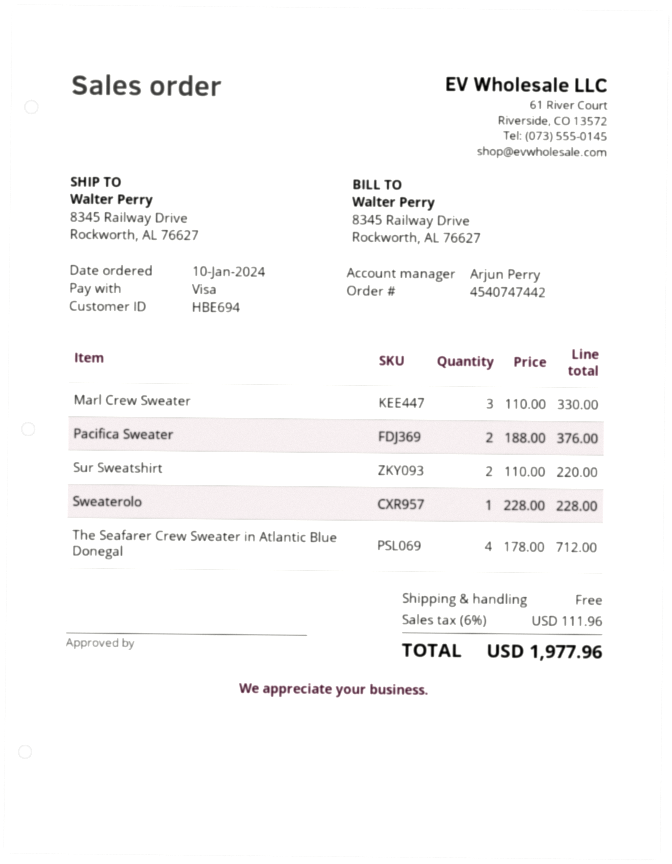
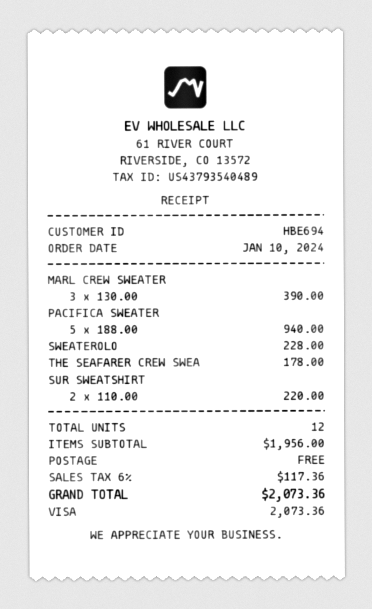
Marl Crew Sweater: 3 x 110.00 = 330.00 -> 3 x 130.00 = 390.00
Pacifica Sweater: 2 x 188.00 = 376.00 -> 5 x 188.00 = 940.00
The Seafarer Crew Sweater in Atlantic Blue Donegal: 4 x 178.00 = 712.00 -> 1 x 178.00 = 178.00
tax: 6% = 111.96 -> 6% = 117.36
total: 1977.96 -> 2073.36

